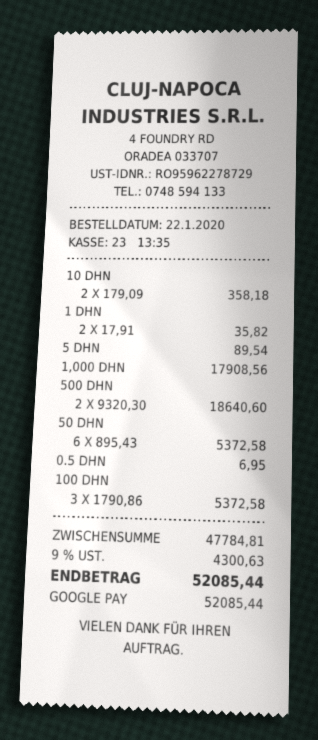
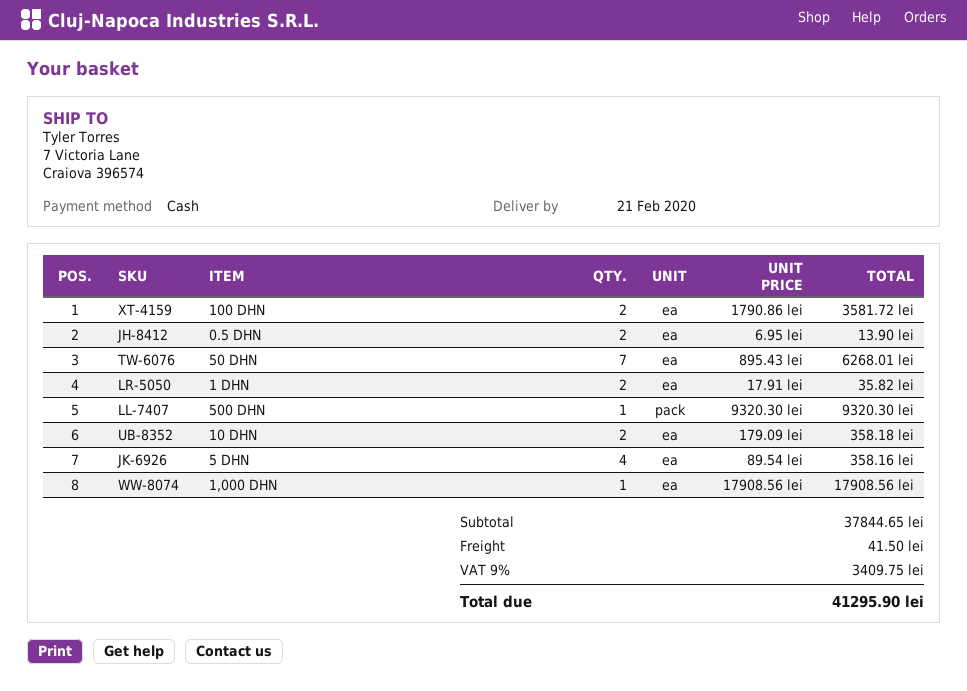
payment method: Google Pay -> cash
5 DHN: 1 x 89.54 = 89.54 -> 4 x 89.54 = 358.16
500 DHN: 2 x 9320.30 = 18640.60 -> 1 x 9320.30 = 9320.30
50 DHN: 6 x 895.43 = 5372.58 -> 7 x 895.43 = 6268.01
0.5 DHN: 1 x 6.95 = 6.95 -> 2 x 6.95 = 13.90
100 DHN: 3 x 1790.86 = 5372.58 -> 2 x 1790.86 = 3581.72
subtotal: 47784.81 -> 37844.65
shipping: none -> 41.50
tax: 9% = 4300.63 -> 9% = 3409.75
total: 52085.44 -> 41295.90

